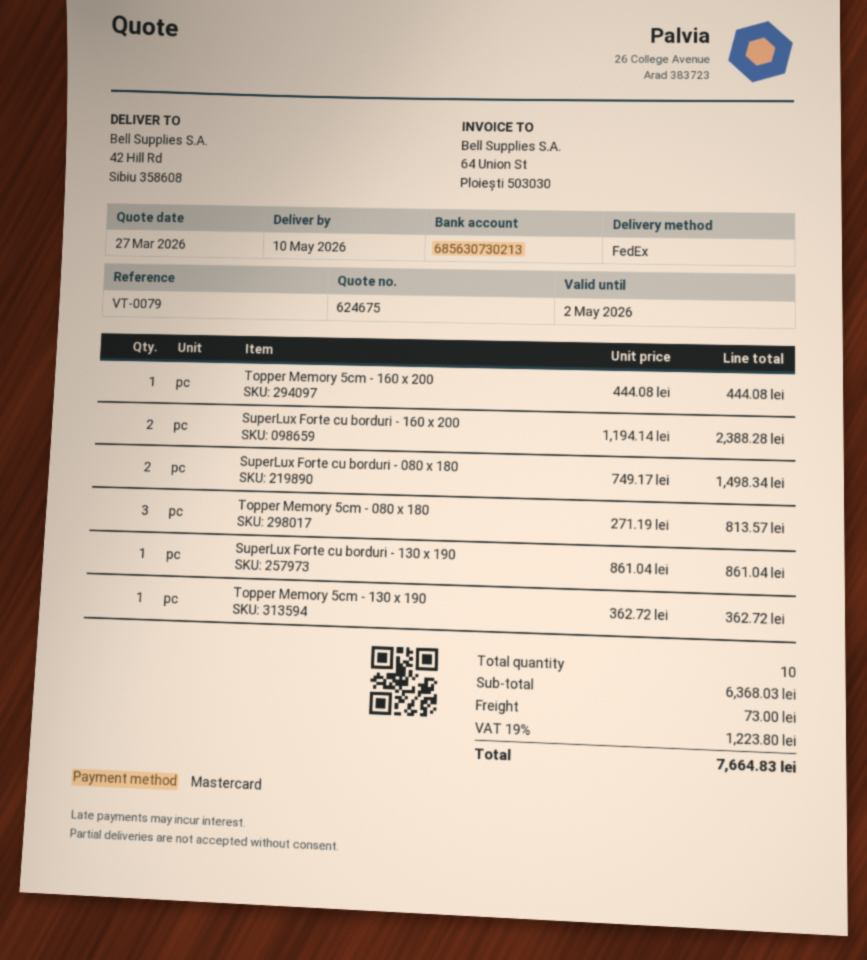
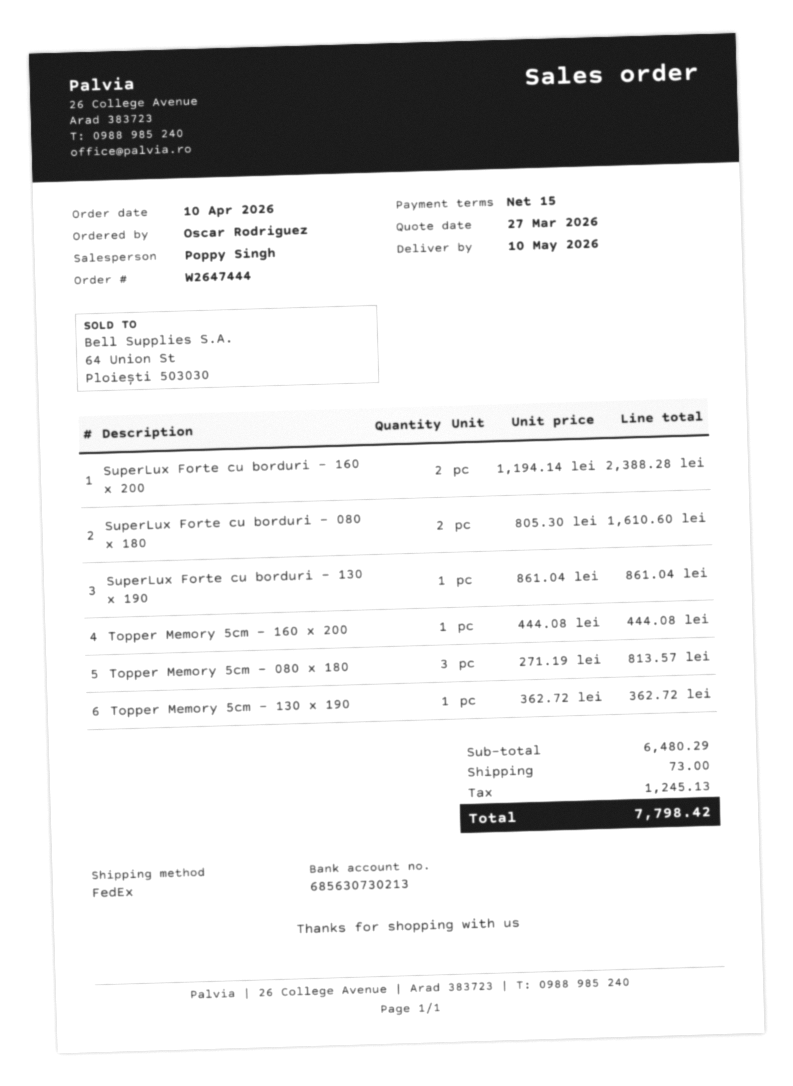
SuperLux Forte cu borduri - 080 x 180: 2 x 749.17 = 1498.34 -> 2 x 805.30 = 1610.60
subtotal: 6368.03 -> 6480.29
tax: 1223.80 -> 1245.13
total: 7664.83 -> 7798.42

